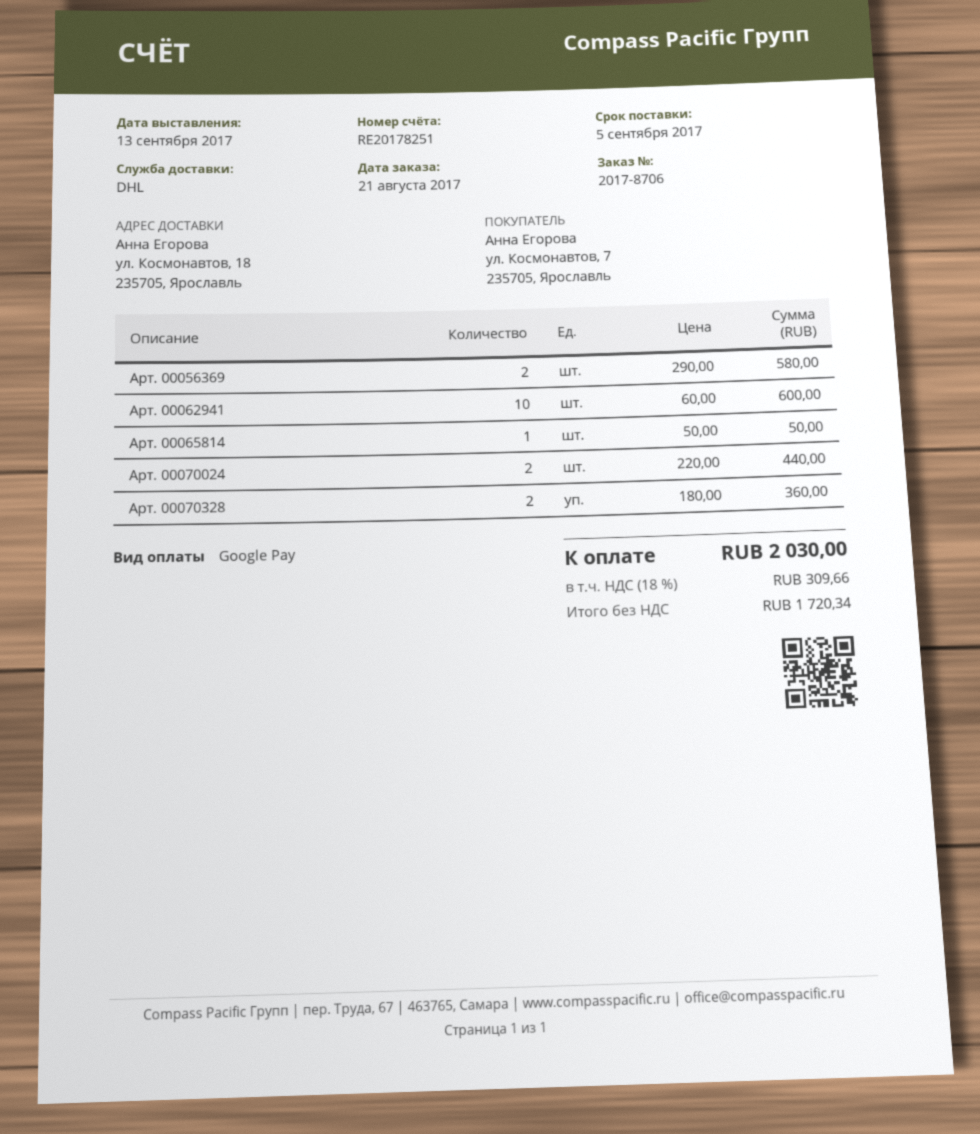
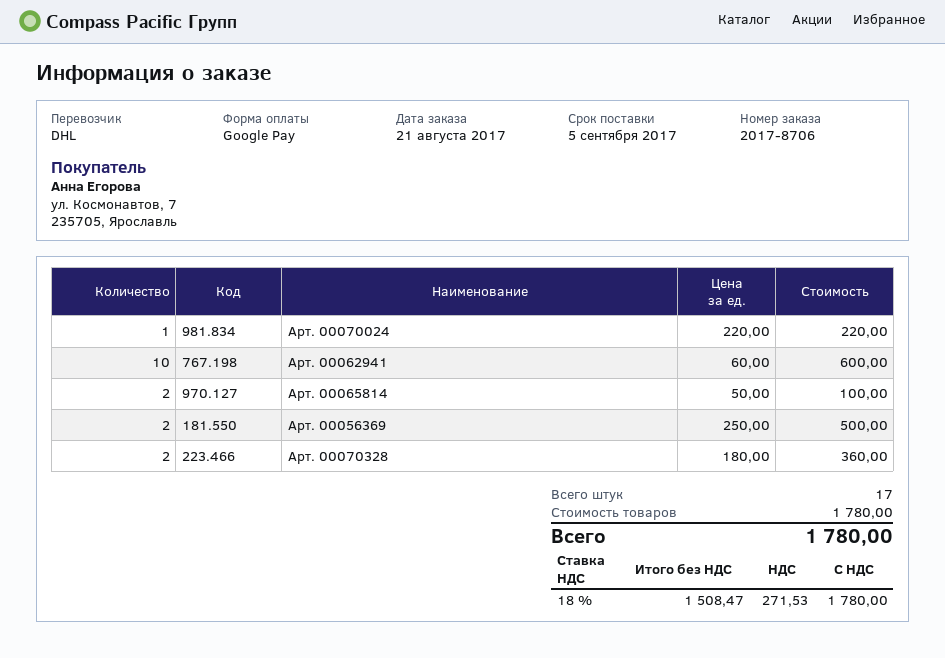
Арт. 00056369: 2 x 290.00 = 580.00 -> 2 x 250.00 = 500.00
Арт. 00065814: 1 x 50.00 = 50.00 -> 2 x 50.00 = 100.00
Арт. 00070024: 2 x 220.00 = 440.00 -> 1 x 220.00 = 220.00
net: 1720.34 -> 1508.47
tax: 18% = 309.66 -> 18% = 271.53
total: 2030.00 -> 1780.00

